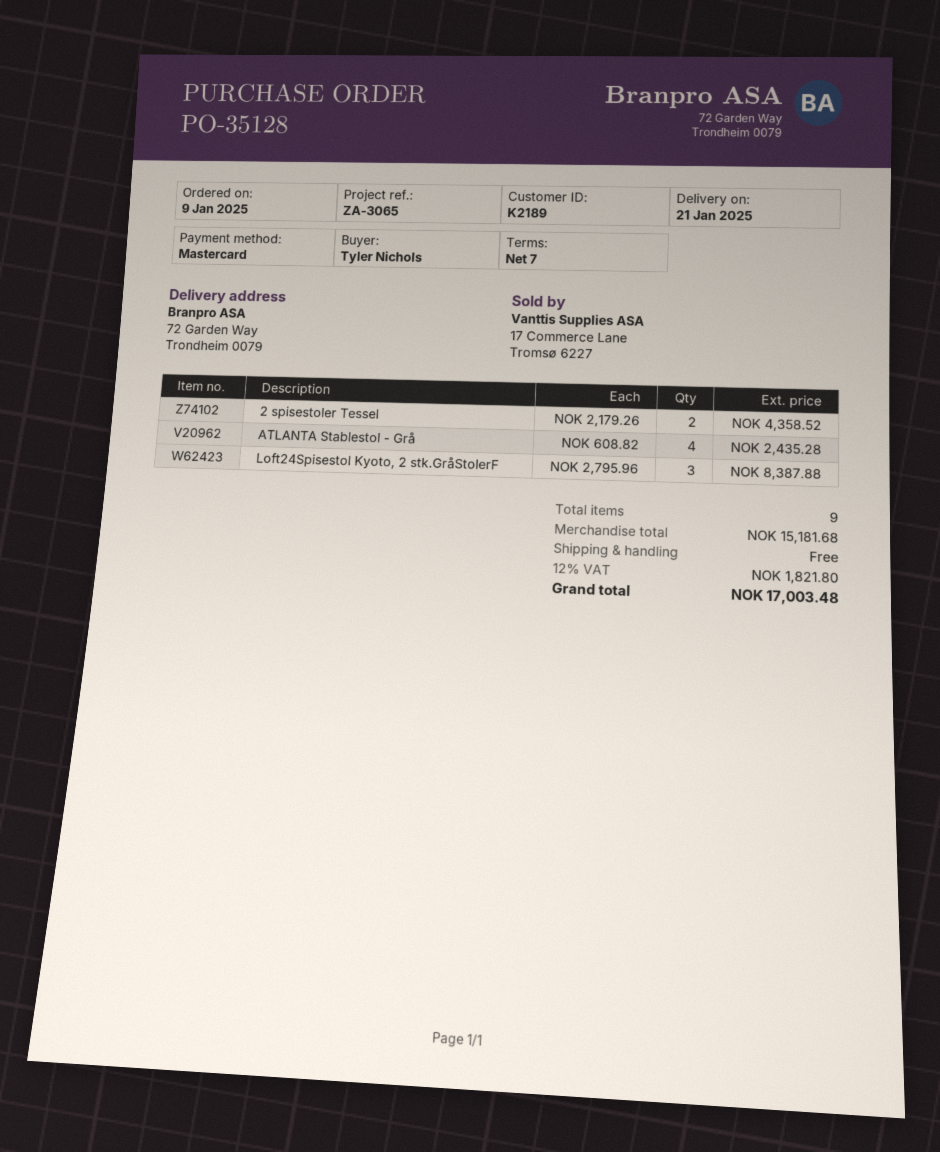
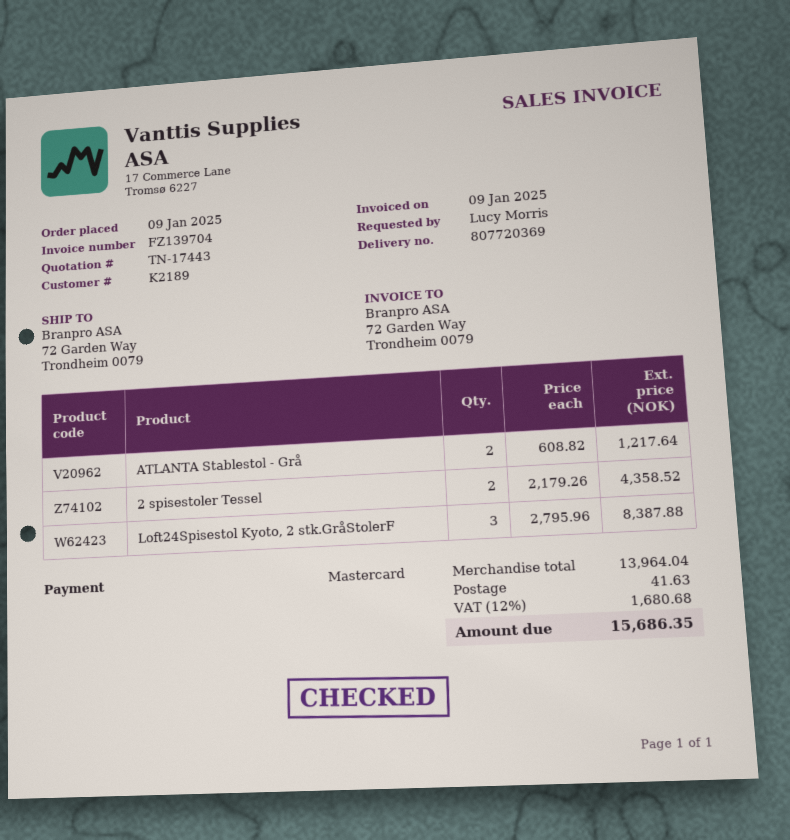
ordered by: Tyler Nichols -> Lucy Morris
ATLANTA Stablestol - Grå: 4 x 608.82 = 2435.28 -> 2 x 608.82 = 1217.64
subtotal: 15181.68 -> 13964.04
shipping: 0.00 -> 41.63
tax: 12% = 1821.80 -> 12% = 1680.68
total: 17003.48 -> 15686.35

